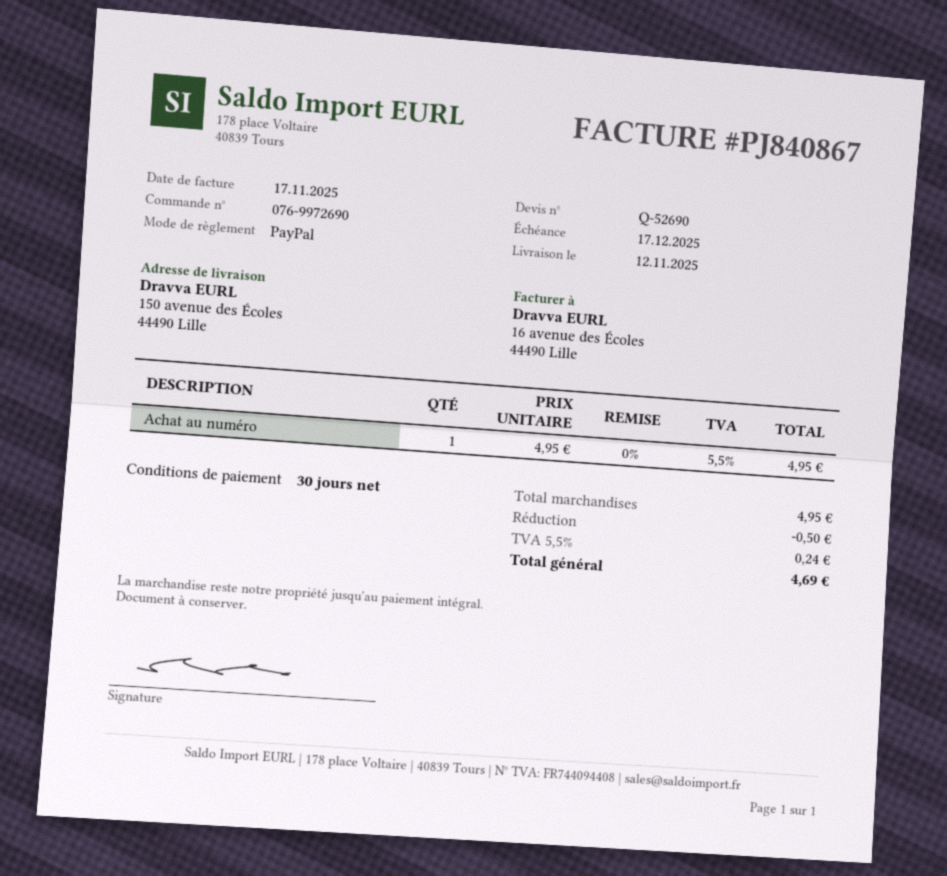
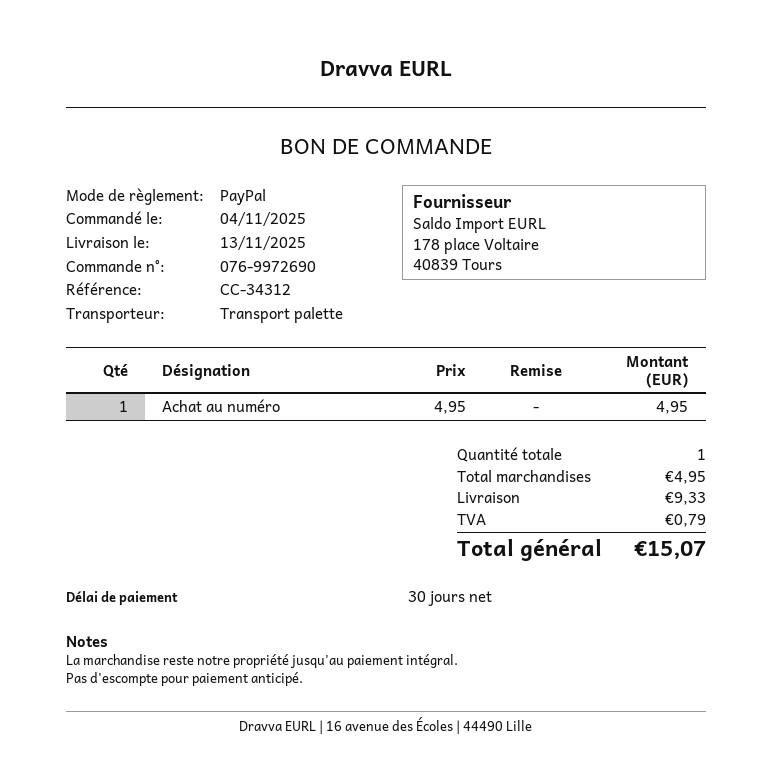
delivery date: 2025-11-12 -> 2025-11-13
discount: 0.50 -> none
shipping: none -> 9.33
tax: 0.24 -> 0.79
total: 4.69 -> 15.07

